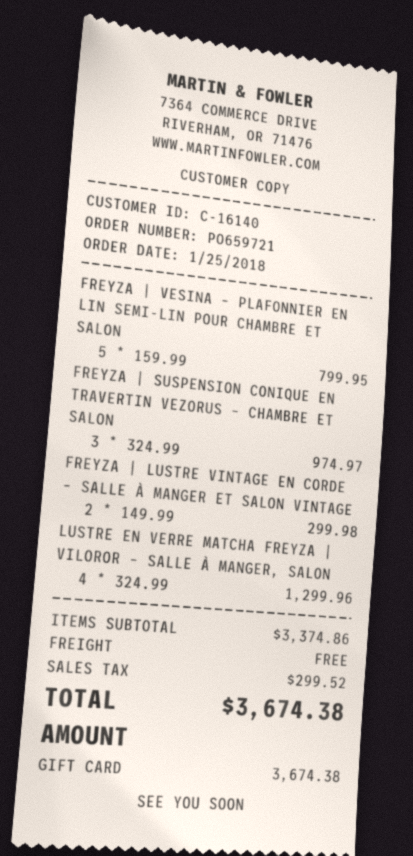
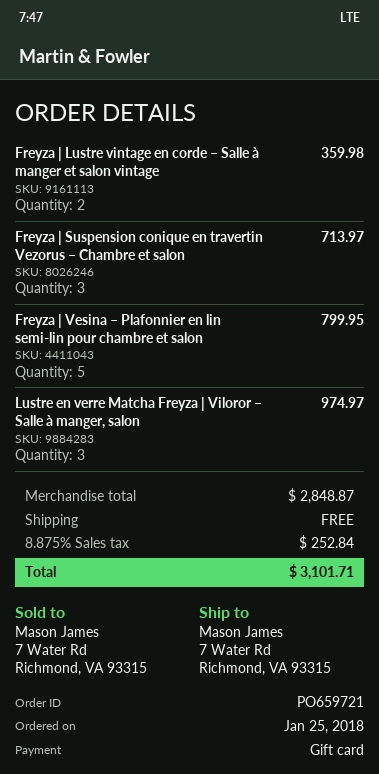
FREYZA | SUSPENSION CONIQUE EN TRAVERTIN VEZORUS – CHAMBRE ET SALON: 3 for 974.97 -> 3 for 713.97
FREYZA | LUSTRE VINTAGE EN CORDE – SALLE À MANGER ET SALON VINTAGE: 2 for 299.98 -> 2 for 359.98
LUSTRE EN VERRE MATCHA FREYZA | VILOROR – SALLE À MANGER, SALON: 4 for 1299.96 -> 3 for 974.97
subtotal: 3374.86 -> 2848.87
tax: 299.52 -> 252.84
total: 3674.38 -> 3101.71

